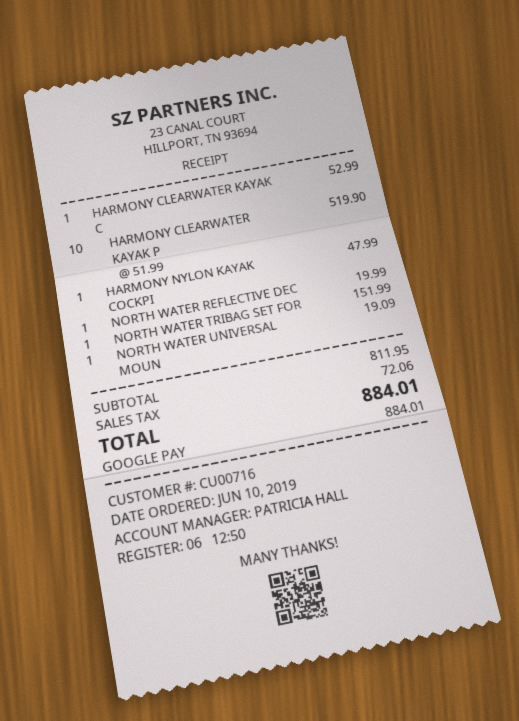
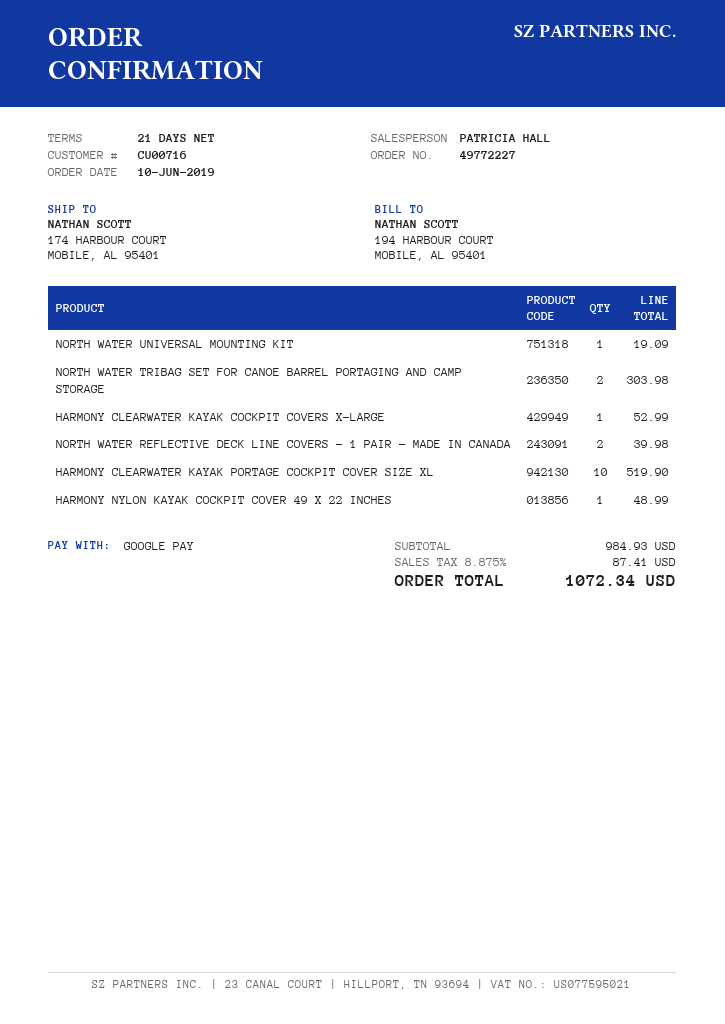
HARMONY NYLON KAYAK COCKPI: 1 for 47.99 -> 1 for 48.99
NORTH WATER REFLECTIVE DEC: 1 for 19.99 -> 2 for 39.98
NORTH WATER TRIBAG SET FOR: 1 for 151.99 -> 2 for 303.98
subtotal: 811.95 -> 984.93
tax: 72.06 -> 87.41
total: 884.01 -> 1072.34

